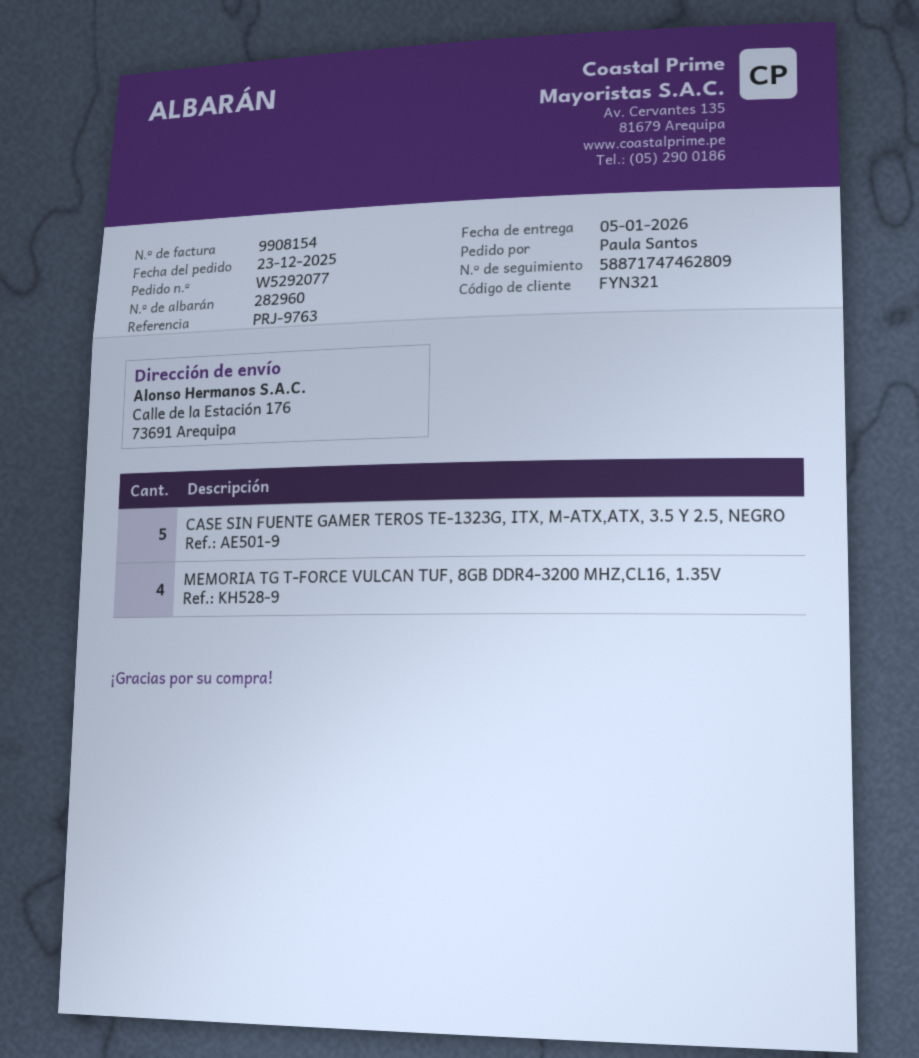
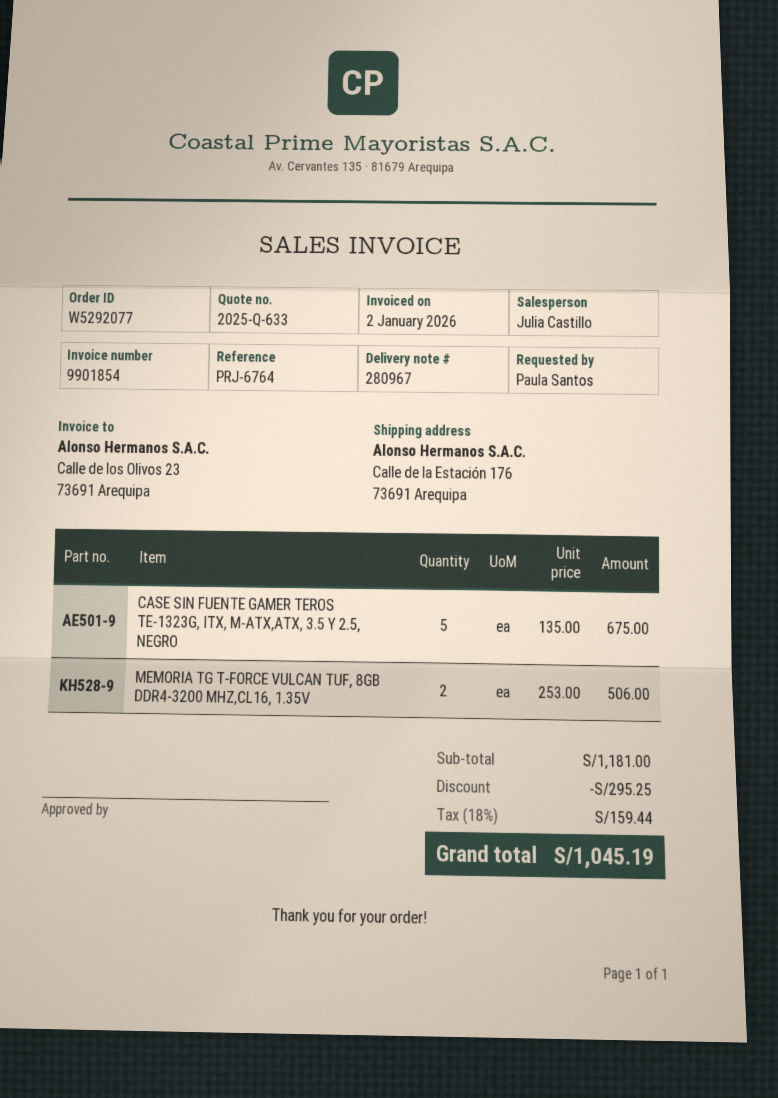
delivery note number: 282960 -> 280967
invoice number: 9908154 -> 9901854
reference: PRJ-9763 -> PRJ-6764
MEMORIA TG T-FORCE VULCAN TUF, 8GB DDR4-3200 MHZ,CL16, 1.35V: 4 -> 2

